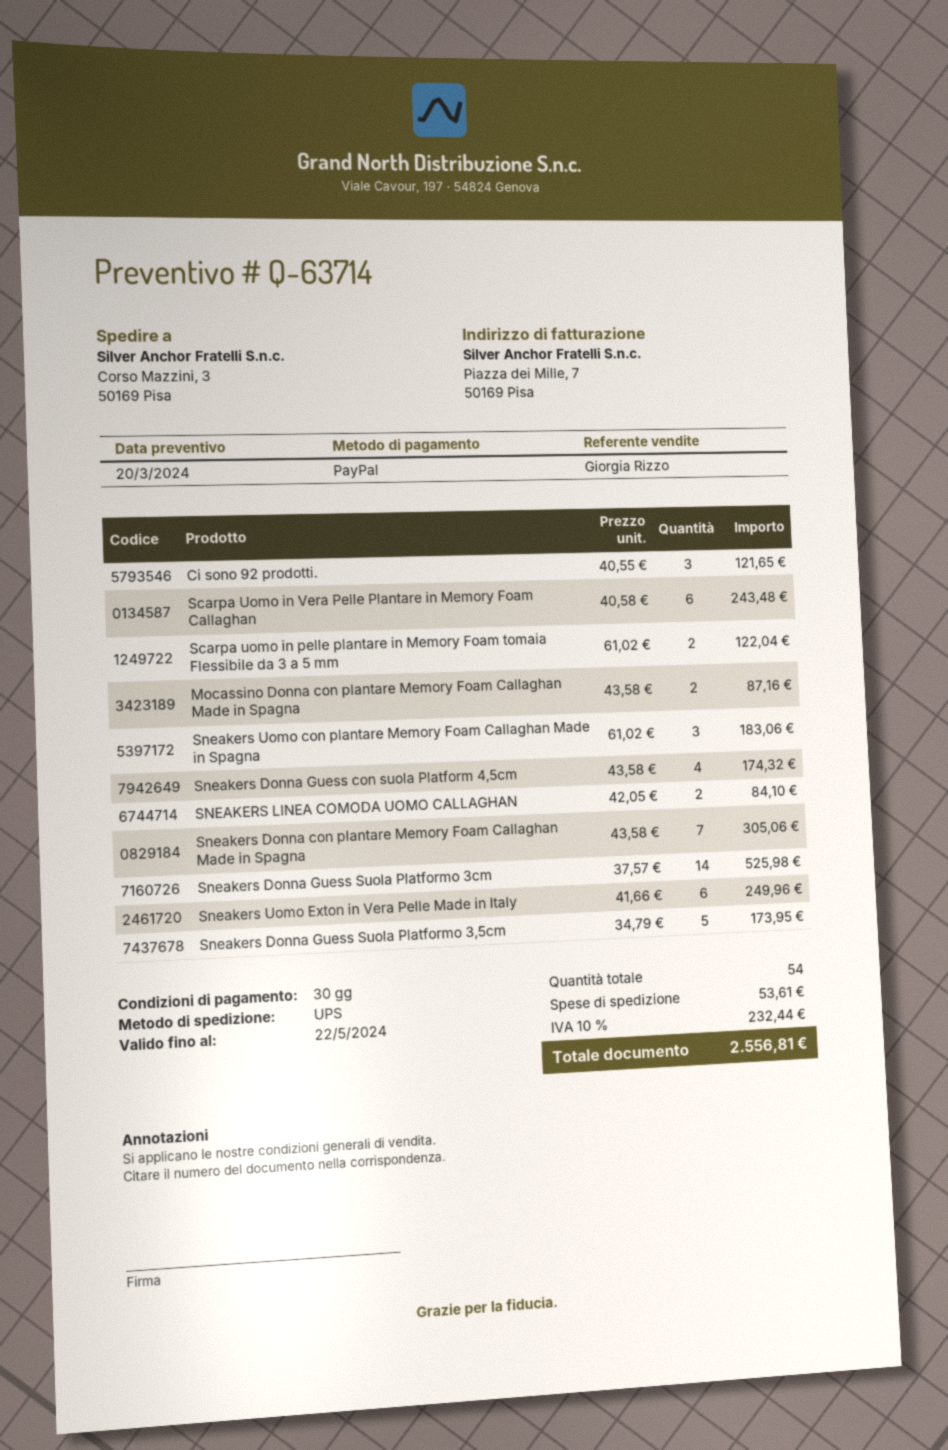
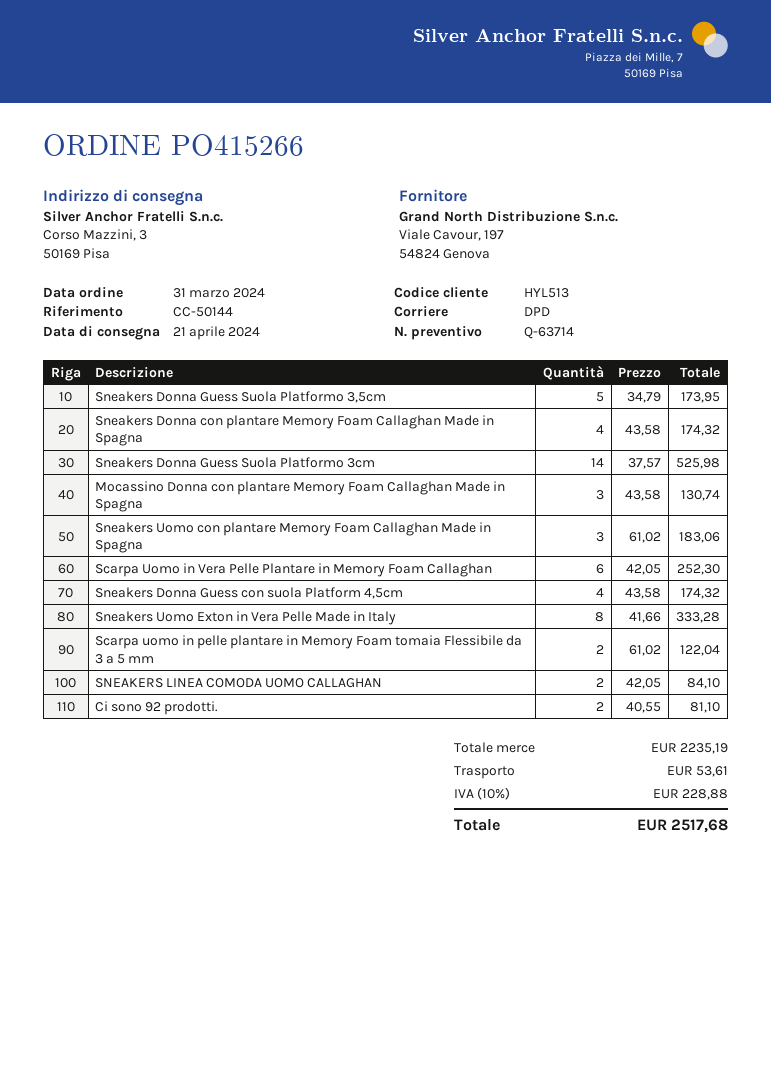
shipping method: UPS -> DPD
Ci sono 92 prodotti.: 3 x 40.55 = 121.65 -> 2 x 40.55 = 81.10
Scarpa Uomo in Vera Pelle Plantare in Memory Foam Callaghan: 6 x 40.58 = 243.48 -> 6 x 42.05 = 252.30
Mocassino Donna con plantare Memory Foam Callaghan Made in Spagna: 2 x 43.58 = 87.16 -> 3 x 43.58 = 130.74
Sneakers Donna con plantare Memory Foam Callaghan Made in Spagna: 7 x 43.58 = 305.06 -> 4 x 43.58 = 174.32
Sneakers Uomo Exton in Vera Pelle Made in Italy: 6 x 41.66 = 249.96 -> 8 x 41.66 = 333.28
tax: 10% = 232.44 -> 10% = 228.88
total: 2556.81 -> 2517.68

